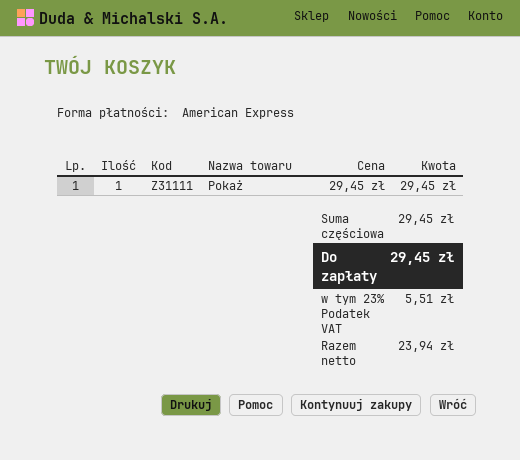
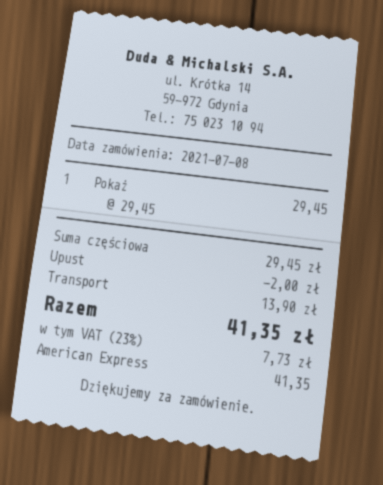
discount: none -> 2.00
shipping: none -> 13.90
tax: 23% = 5.51 -> 23% = 7.73
total: 29.45 -> 41.35

